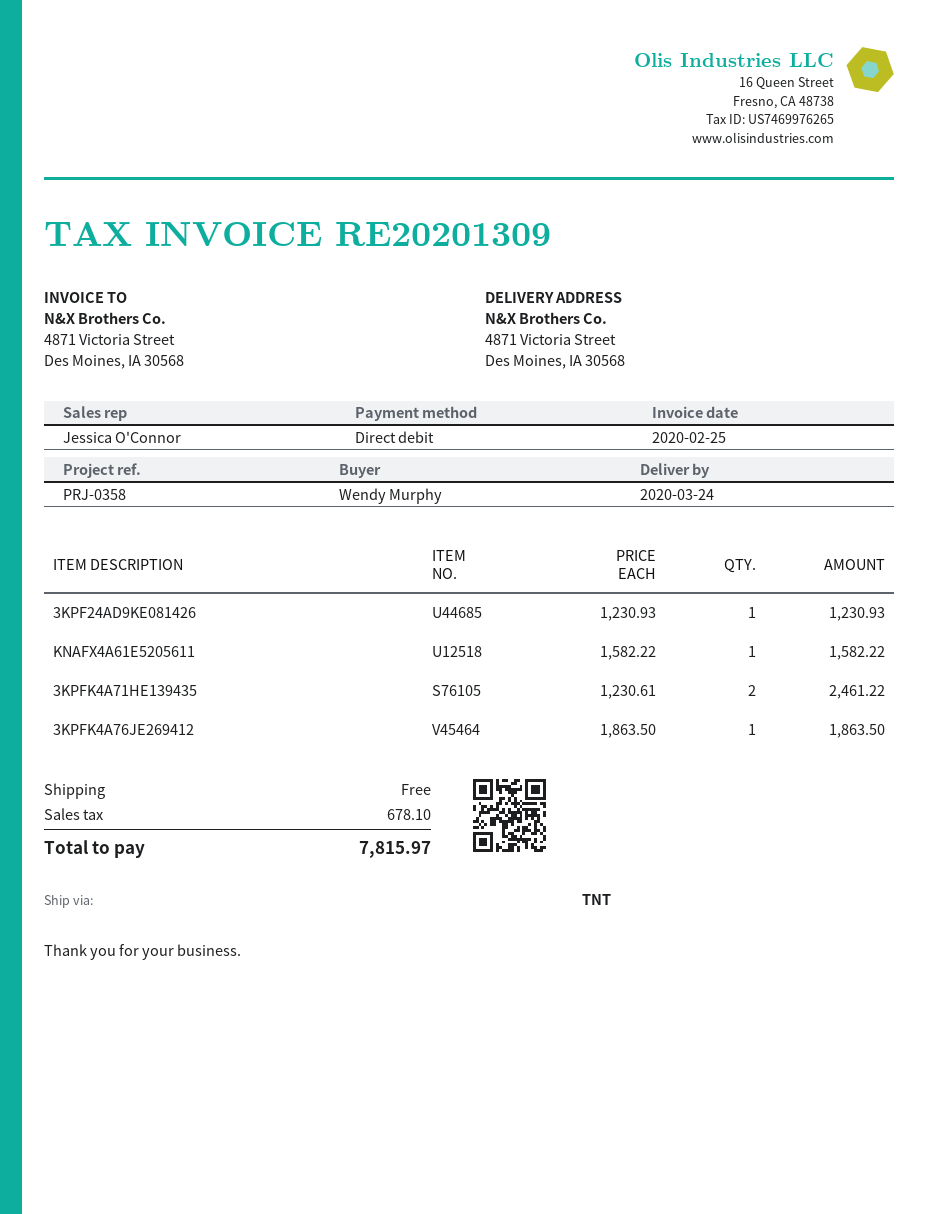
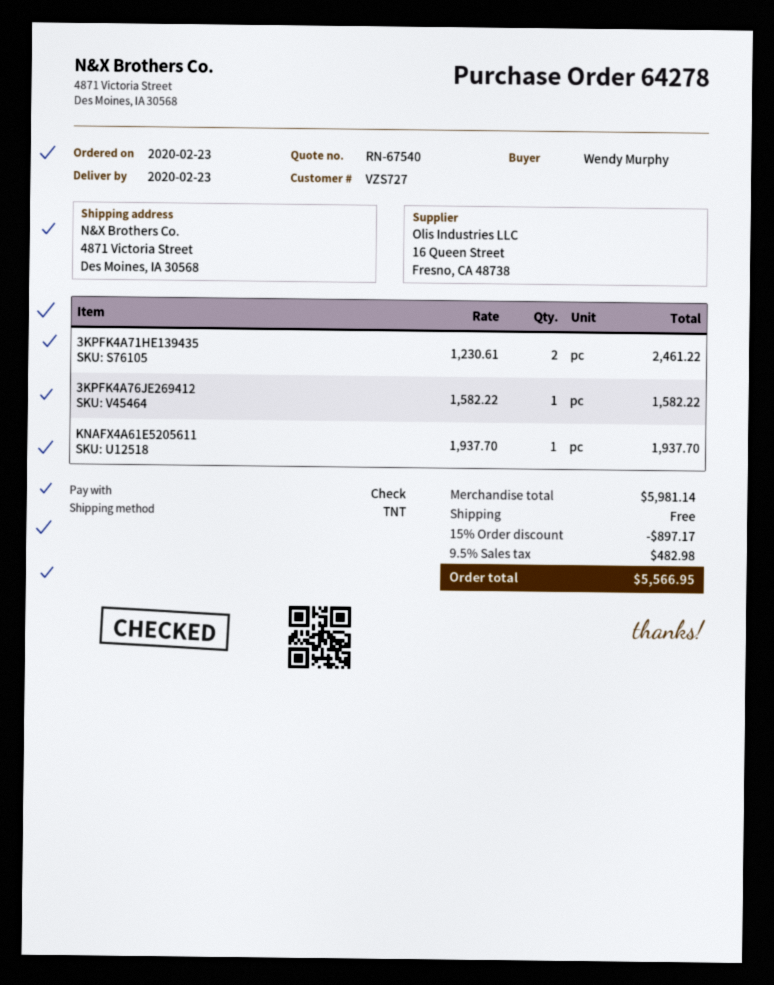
delivery date: 2020-03-24 -> 2020-02-23
payment method: direct debit -> cheque
3KPF24AD9KE081426: 1 x 1230.93 = 1230.93 -> none
KNAFX4A61E5205611: 1 x 1582.22 = 1582.22 -> 1 x 1937.70 = 1937.70
3KPFK4A76JE269412: 1 x 1863.50 = 1863.50 -> 1 x 1582.22 = 1582.22
discount: none -> 15% = 897.17
tax: 678.10 -> 482.98
total: 7815.97 -> 5566.95

